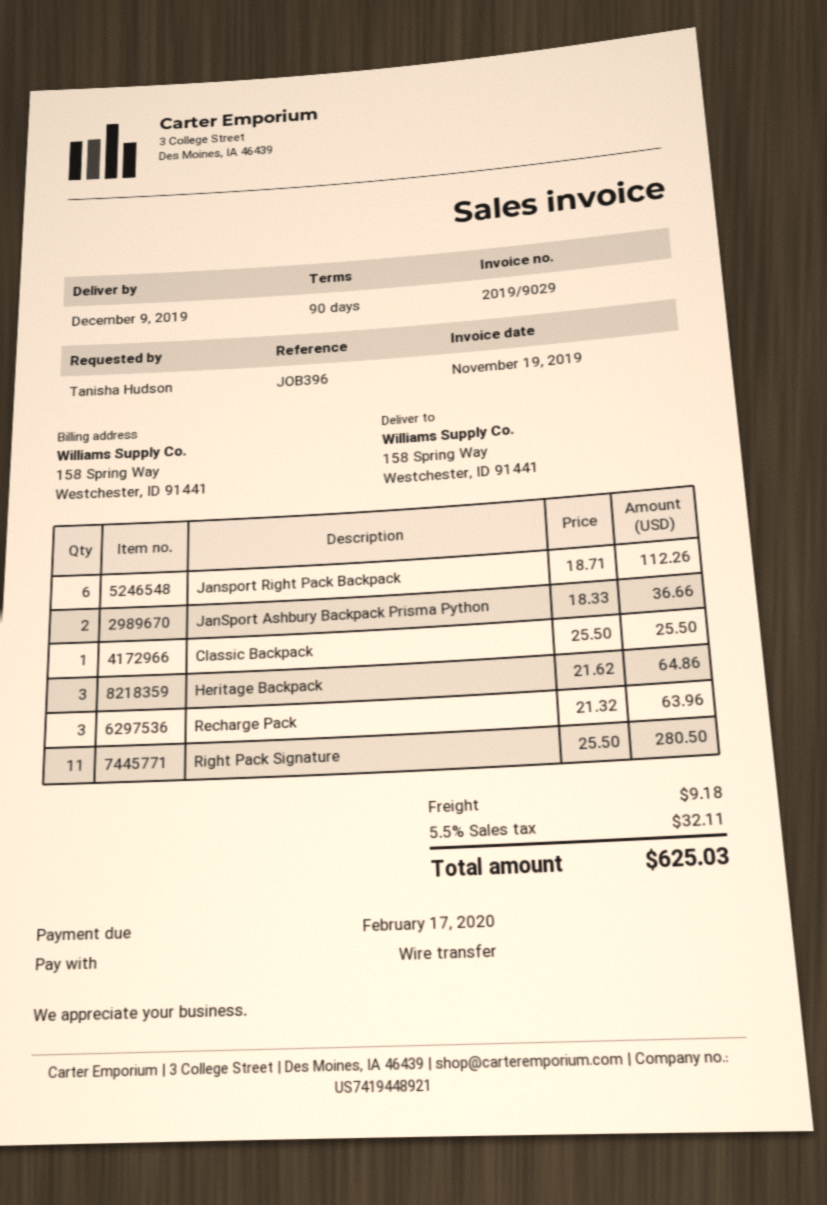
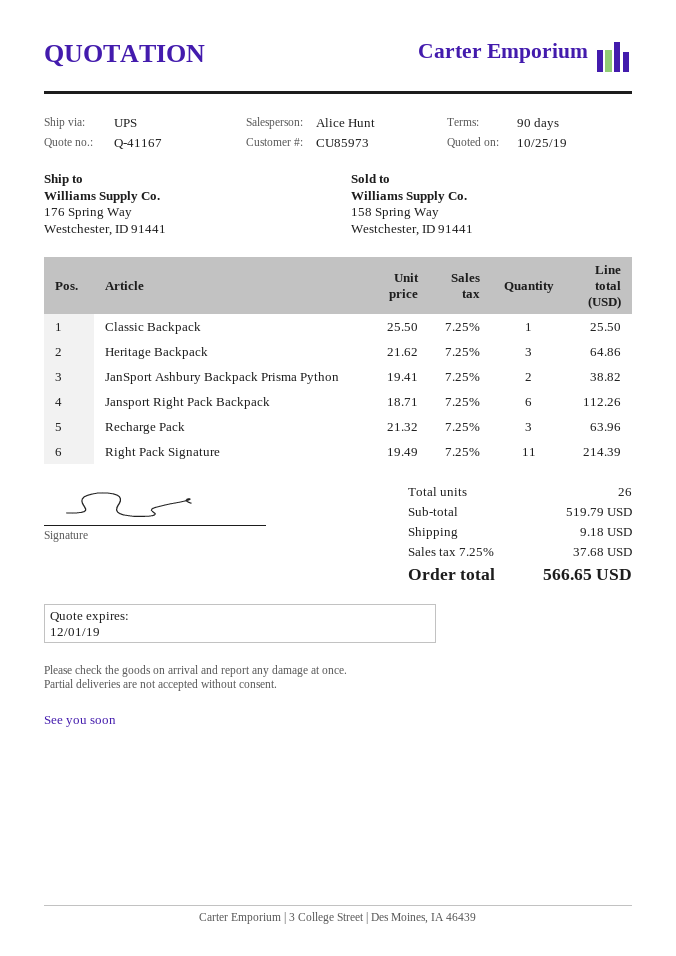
ship to: 158 Spring Way, Westchester, ID 91441 -> 176 Spring Way, Westchester, ID 91441
JanSport Ashbury Backpack Prisma Python: 2 x 18.33 = 36.66 -> 2 x 19.41 = 38.82
Right Pack Signature: 11 x 25.50 = 280.50 -> 11 x 19.49 = 214.39
tax: 5.5% = 32.11 -> 7.25% = 37.68
total: 625.03 -> 566.65

